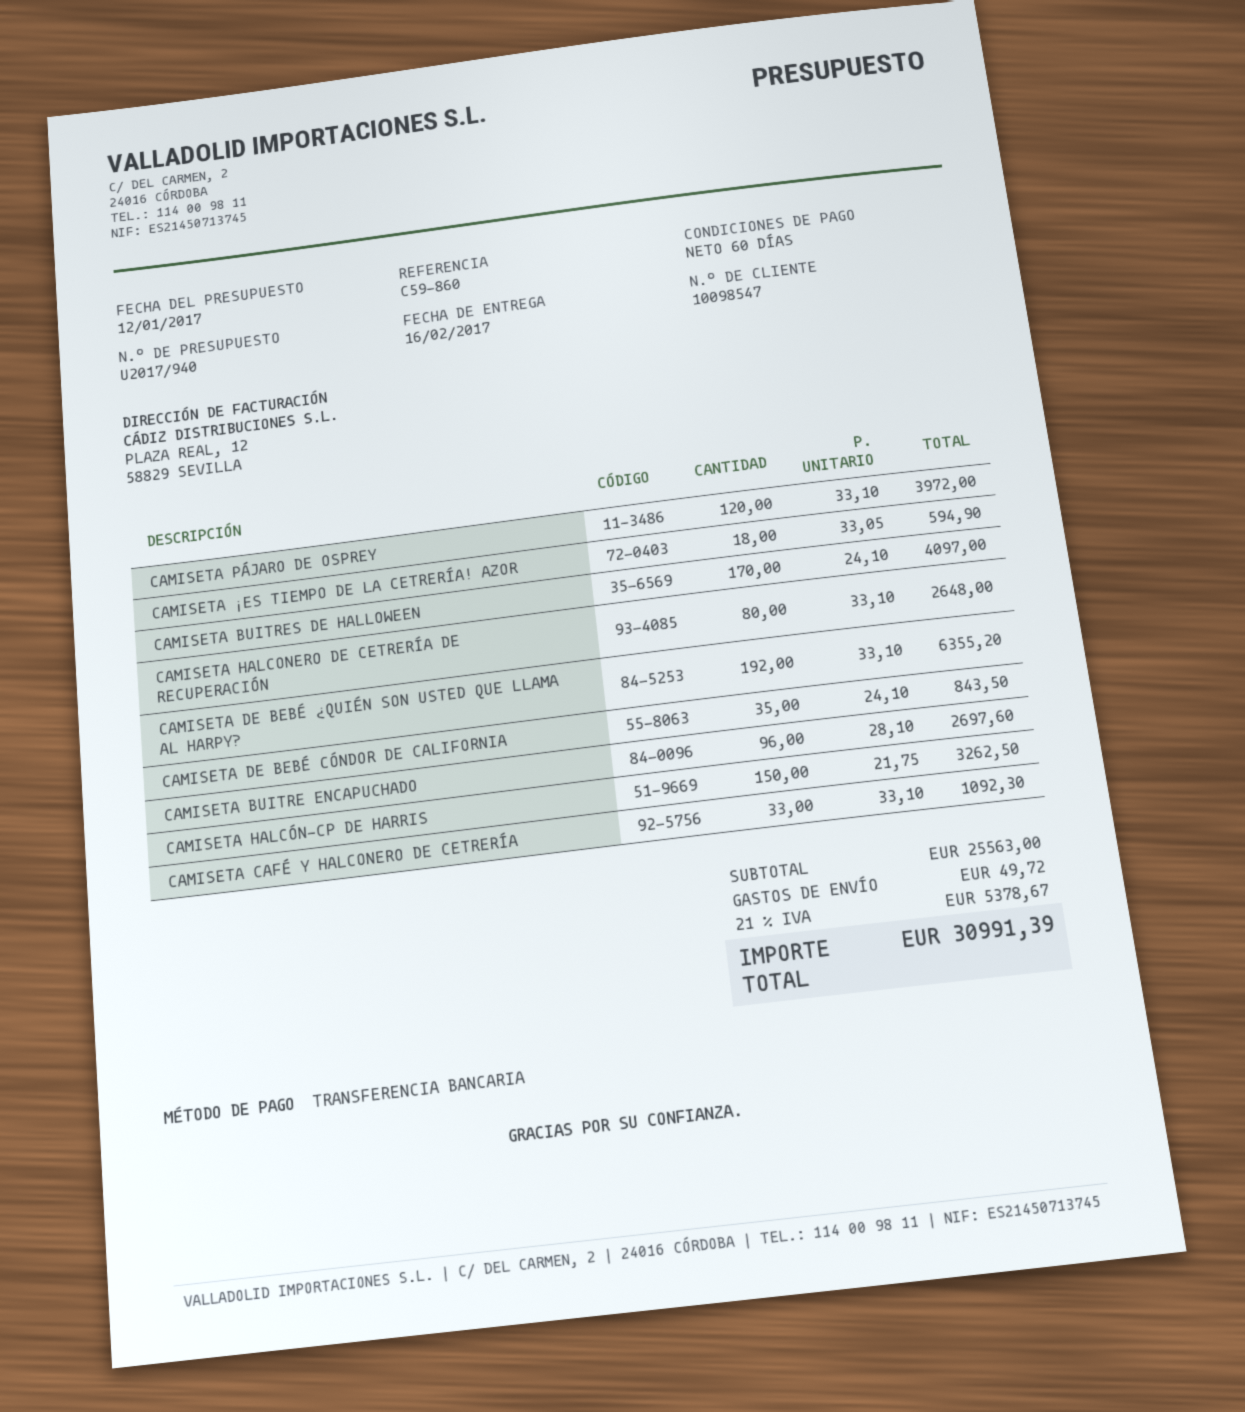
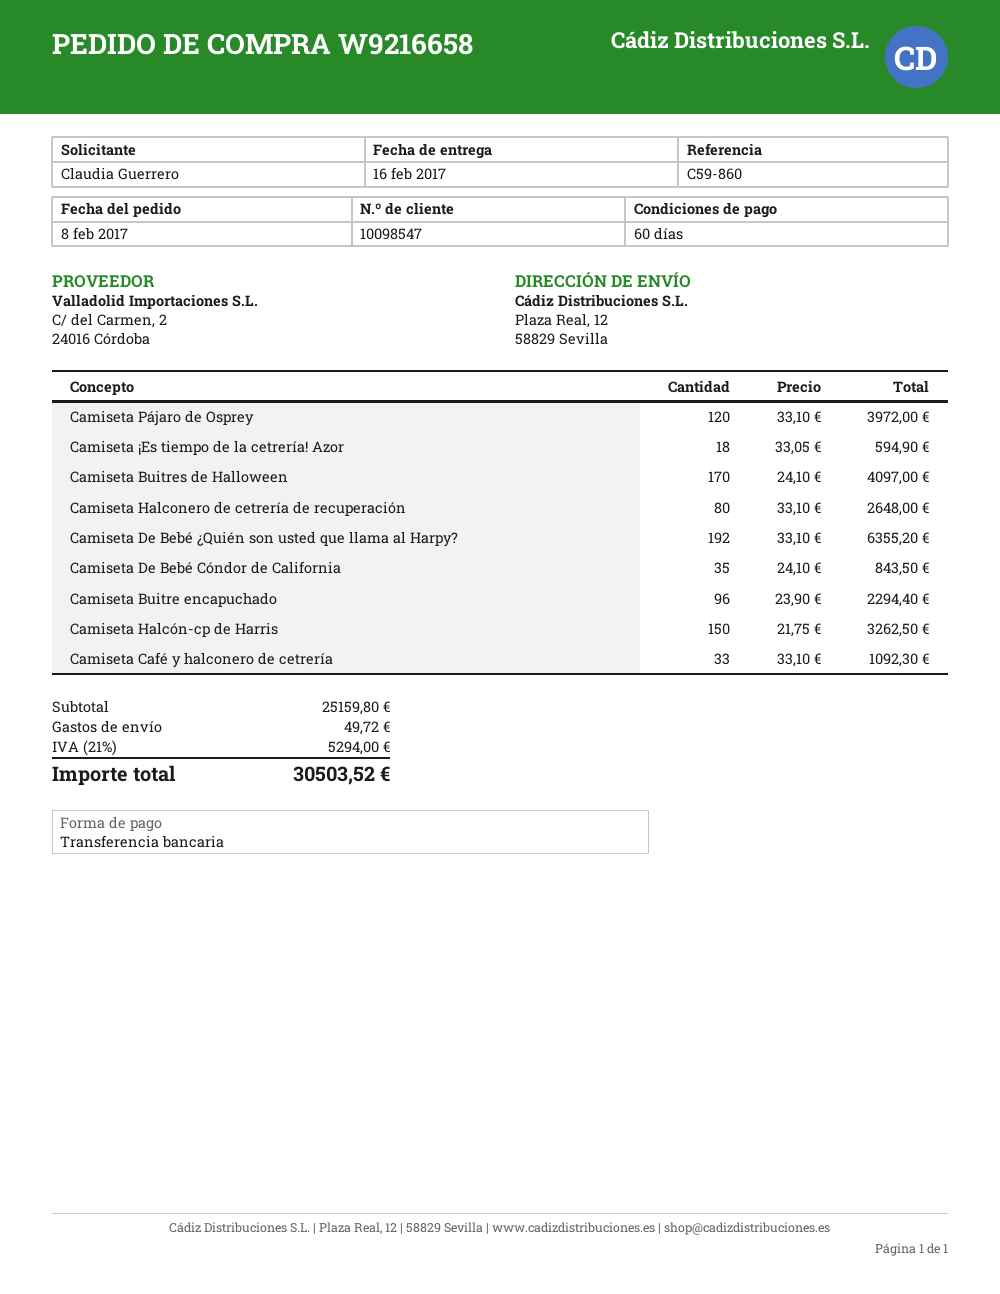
CAMISETA BUITRE ENCAPUCHADO: 96 x 28.10 = 2697.60 -> 96 x 23.90 = 2294.40
subtotal: 25563.00 -> 25159.80
tax: 21% = 5378.67 -> 21% = 5294.00
total: 30991.39 -> 30503.52

